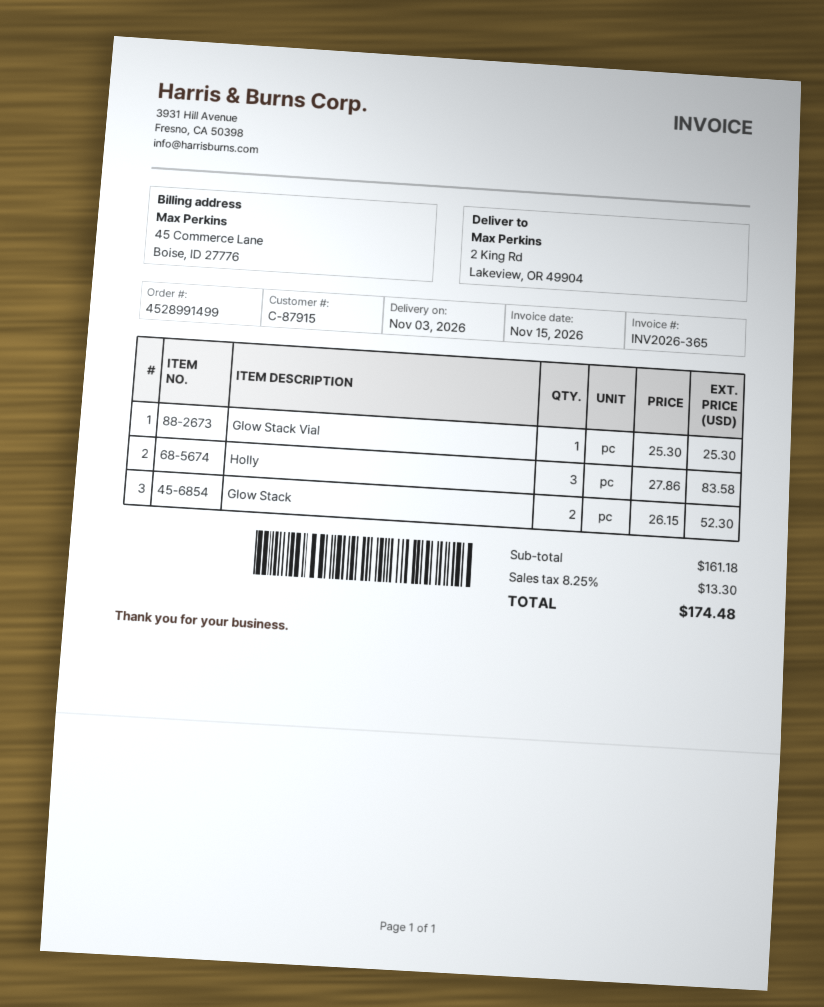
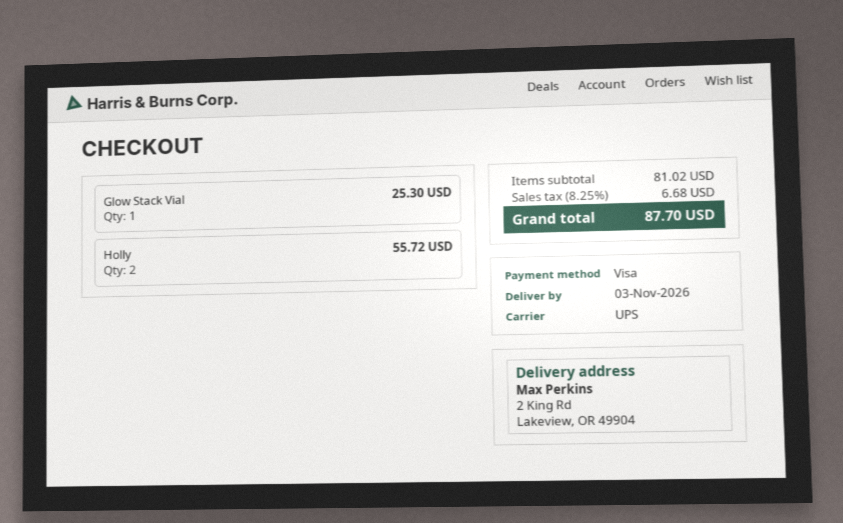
Holly: 3 for 83.58 -> 2 for 55.72
Glow Stack: 2 for 52.30 -> none
subtotal: 161.18 -> 81.02
tax: 8.25% = 13.30 -> 8.25% = 6.68
total: 174.48 -> 87.70

